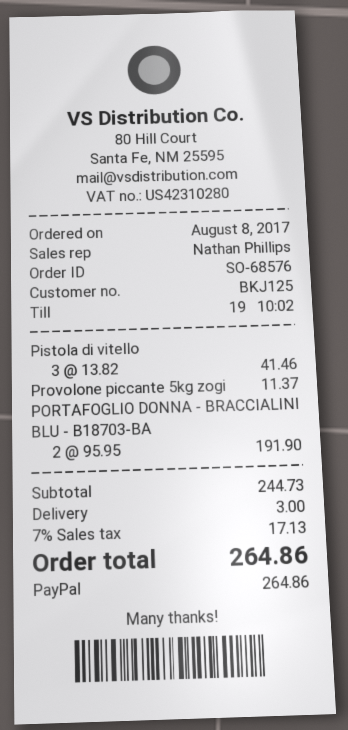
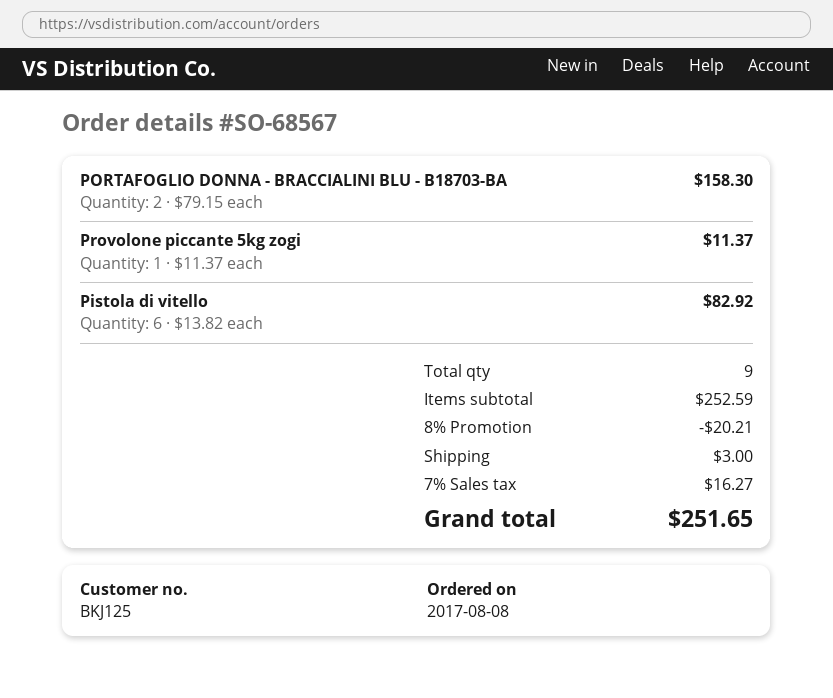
order number: SO-68576 -> SO-68567
Pistola di vitello: 3 x 13.82 = 41.46 -> 6 x 13.82 = 82.92
PORTAFOGLIO DONNA - BRACCIALINI BLU - B18703-BA: 2 x 95.95 = 191.90 -> 2 x 79.15 = 158.30
subtotal: 244.73 -> 252.59
discount: none -> 8% = 20.21
tax: 7% = 17.13 -> 7% = 16.27
total: 264.86 -> 251.65

